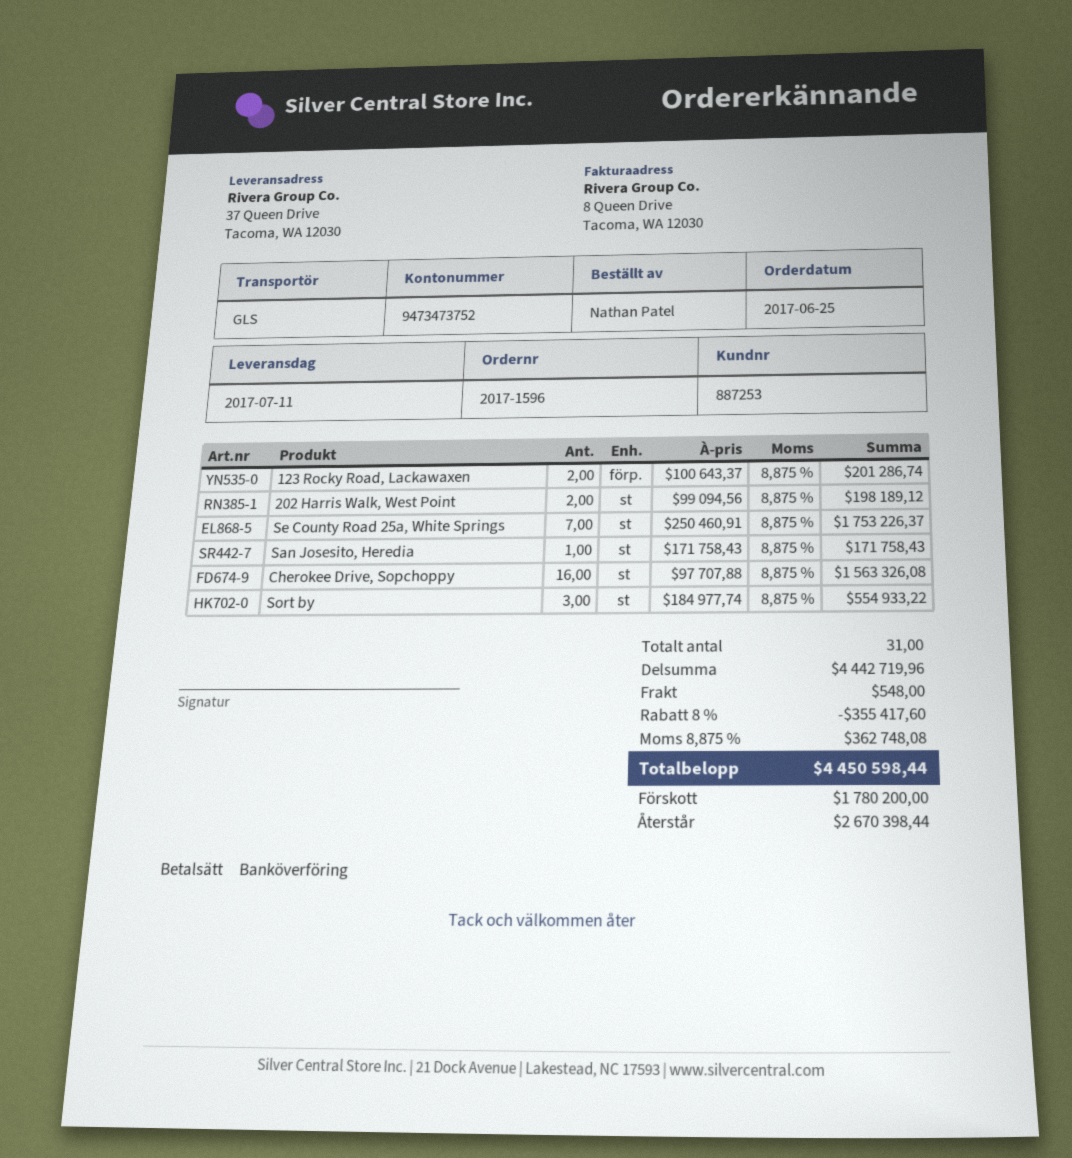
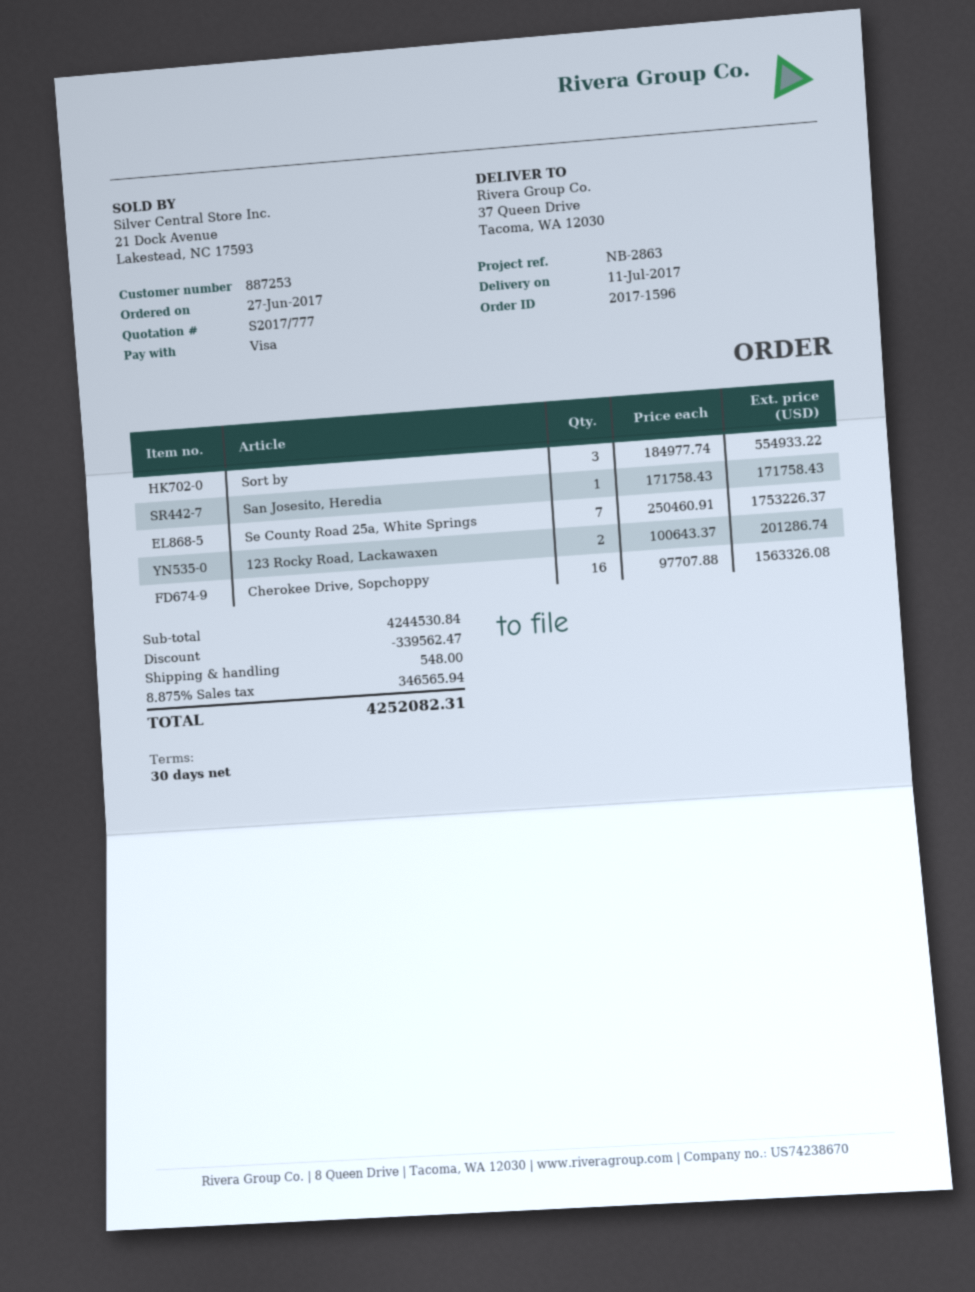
order date: 2017-06-25 -> 2017-06-27
payment method: bank transfer -> Visa
202 Harris Walk, West Point: 2 x 99094.56 = 198189.12 -> none
subtotal: 4442719.96 -> 4244530.84
discount: 355417.60 -> 339562.47
tax: 8.875% = 362748.08 -> 8.875% = 346565.94
total: 4450598.44 -> 4252082.31

